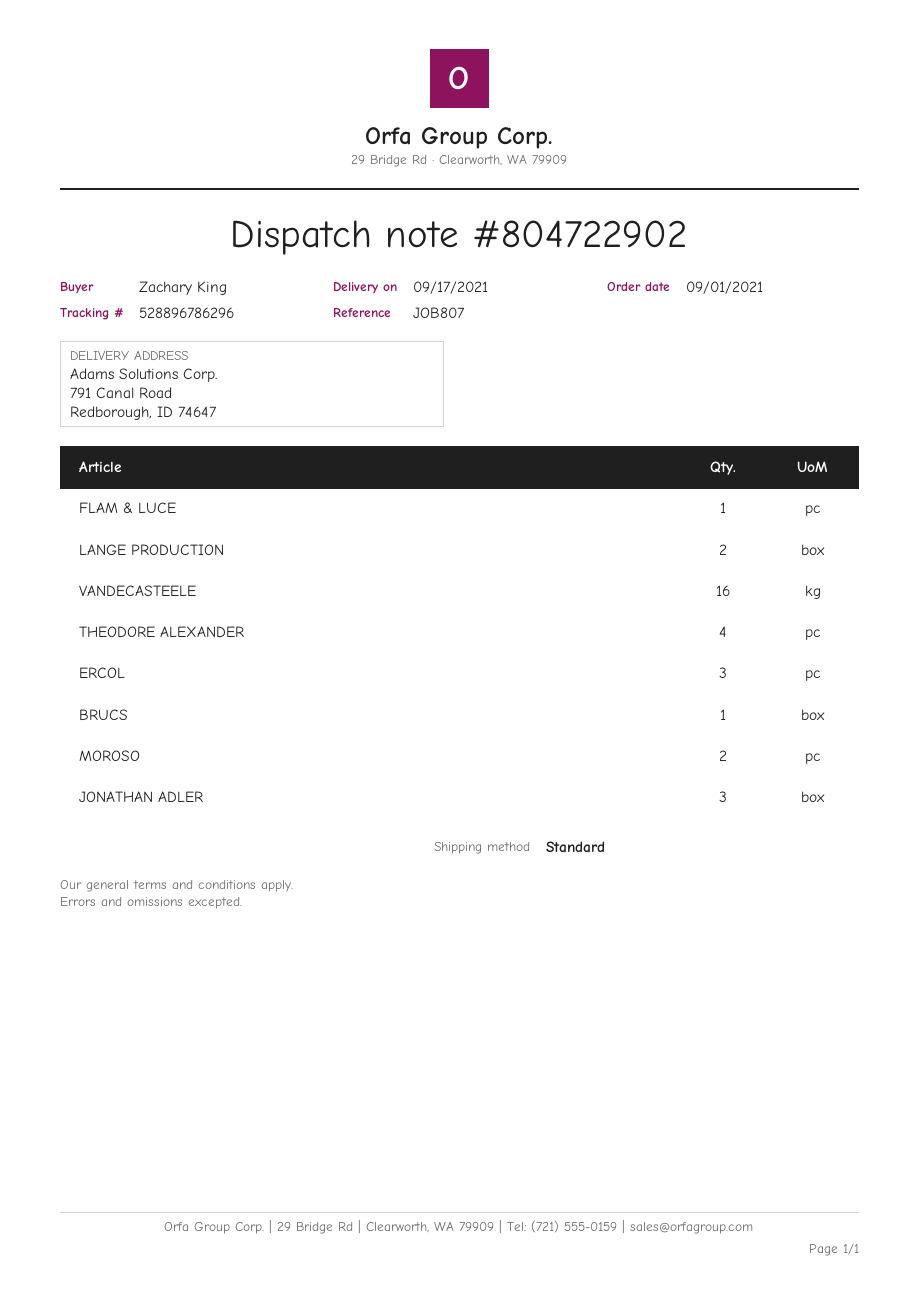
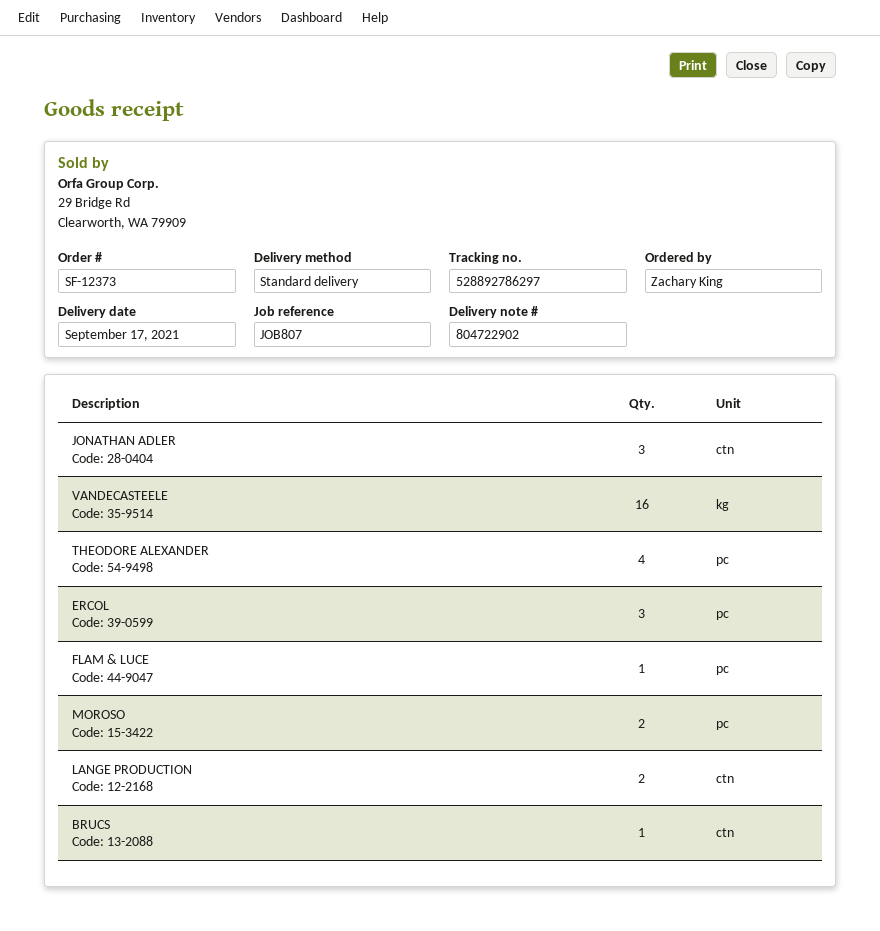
tracking number: 528896786296 -> 528892786297

